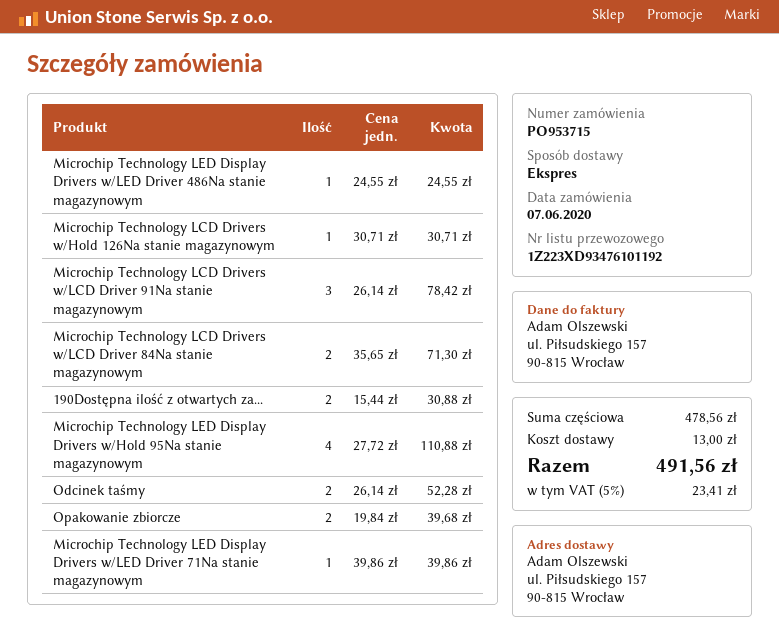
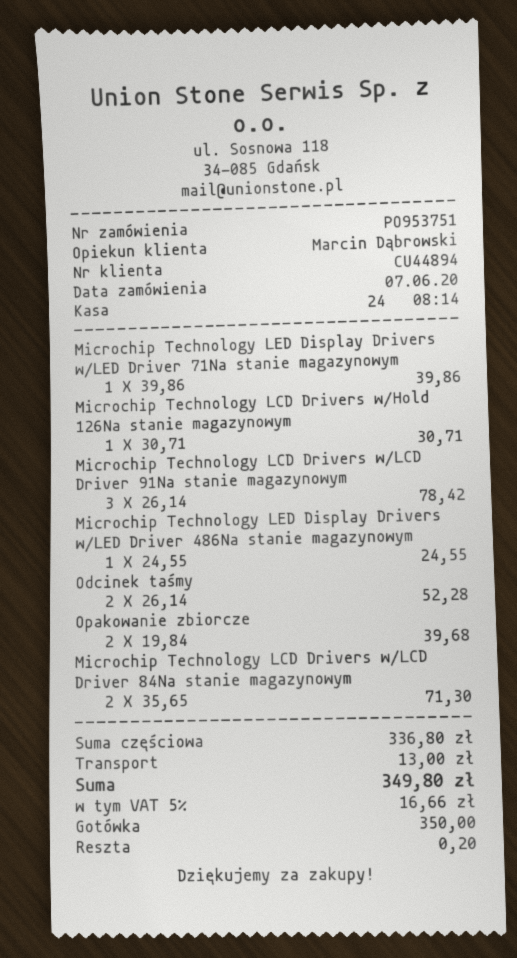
order number: PO953715 -> PO953751
190Dostępna ilość z otwartych za...: 2 x 15.44 = 30.88 -> none
Microchip Technology LED Display Drivers w/Hold 95Na stanie magazynowym: 4 x 27.72 = 110.88 -> none
subtotal: 478.56 -> 336.80
tax: 5% = 23.41 -> 5% = 16.66
total: 491.56 -> 349.80

